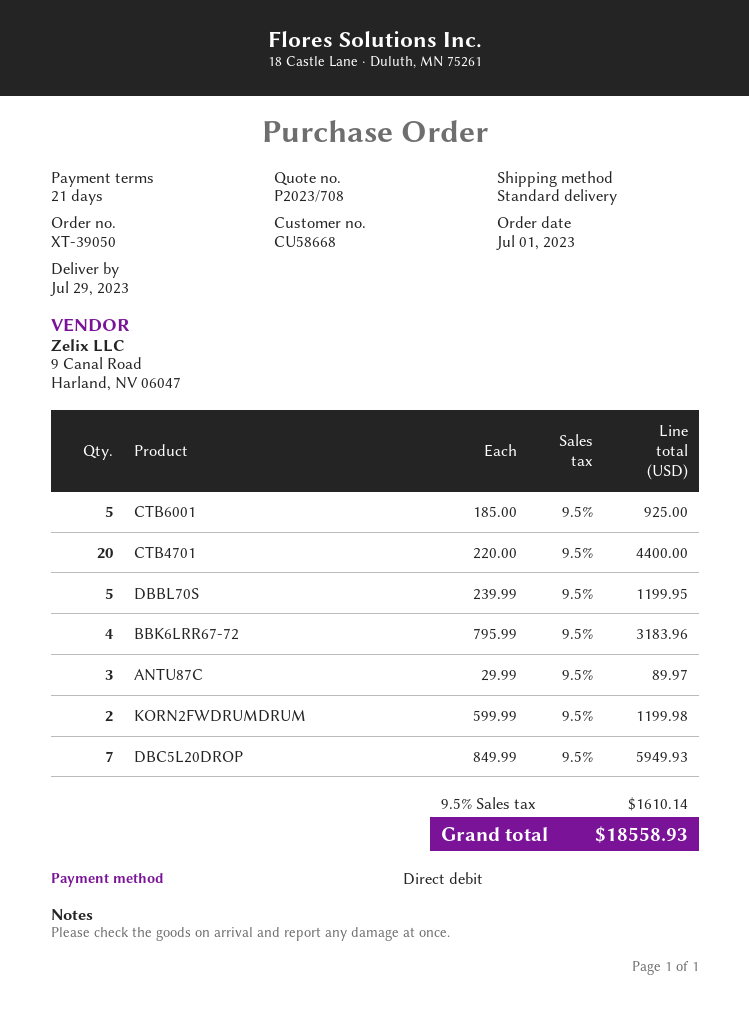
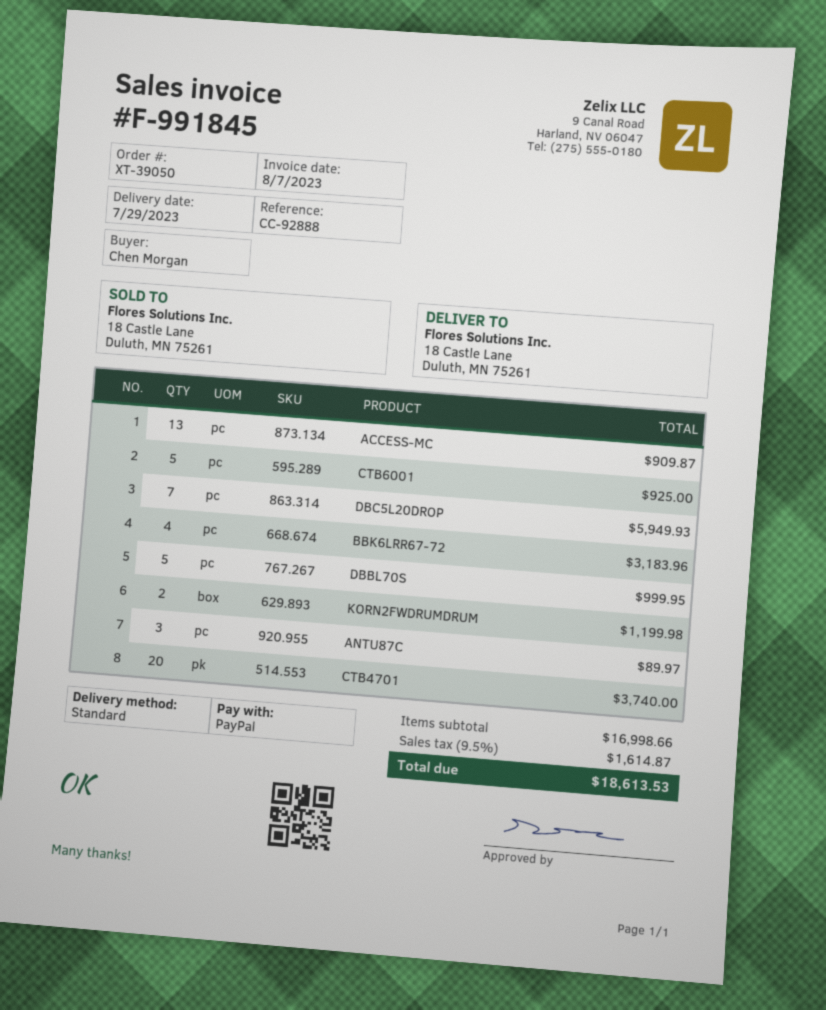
payment method: direct debit -> PayPal
CTB4701: 20 for 4400.00 -> 20 for 3740.00
DBBL70S: 5 for 1199.95 -> 5 for 999.95
ACCESS-MC: none -> 13 for 909.87
tax: 9.5% = 1610.14 -> 9.5% = 1614.87
total: 18558.93 -> 18613.53

